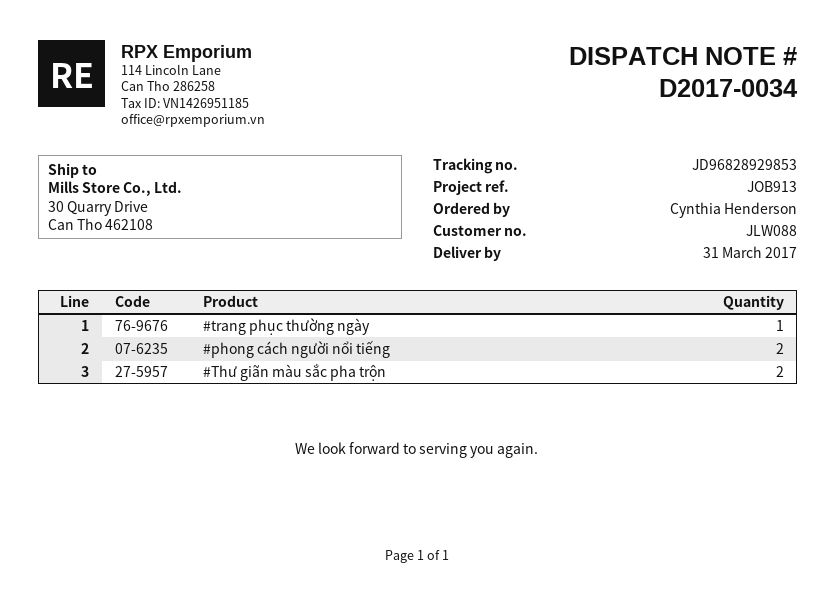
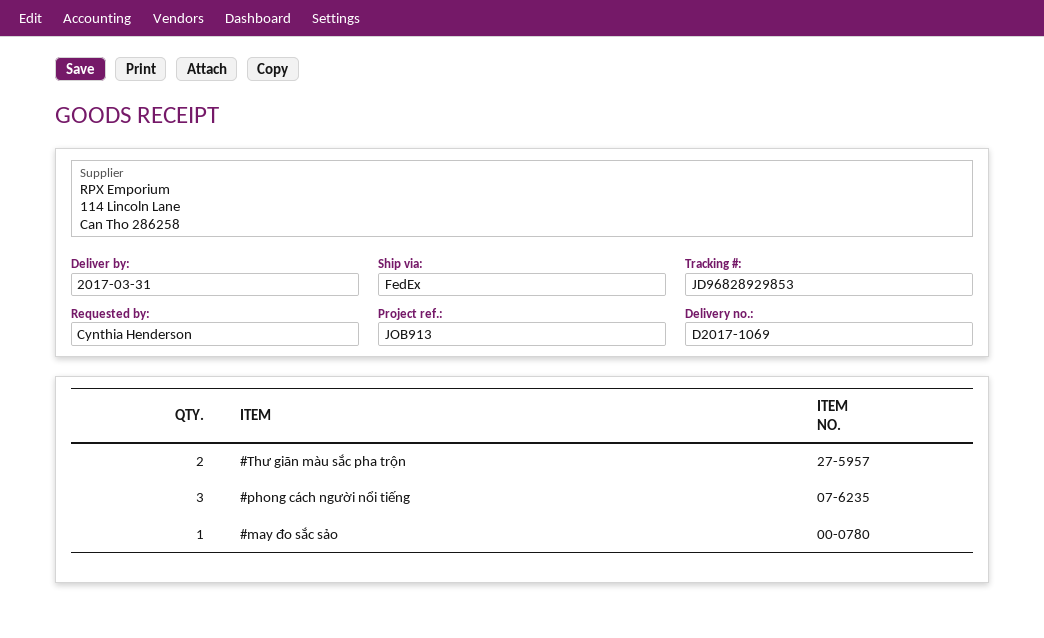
delivery note number: D2017-0034 -> D2017-1069
#trang phục thường ngày: 1 -> none
#phong cách người nổi tiếng: 2 -> 3
#may đo sắc sảo: none -> 1

